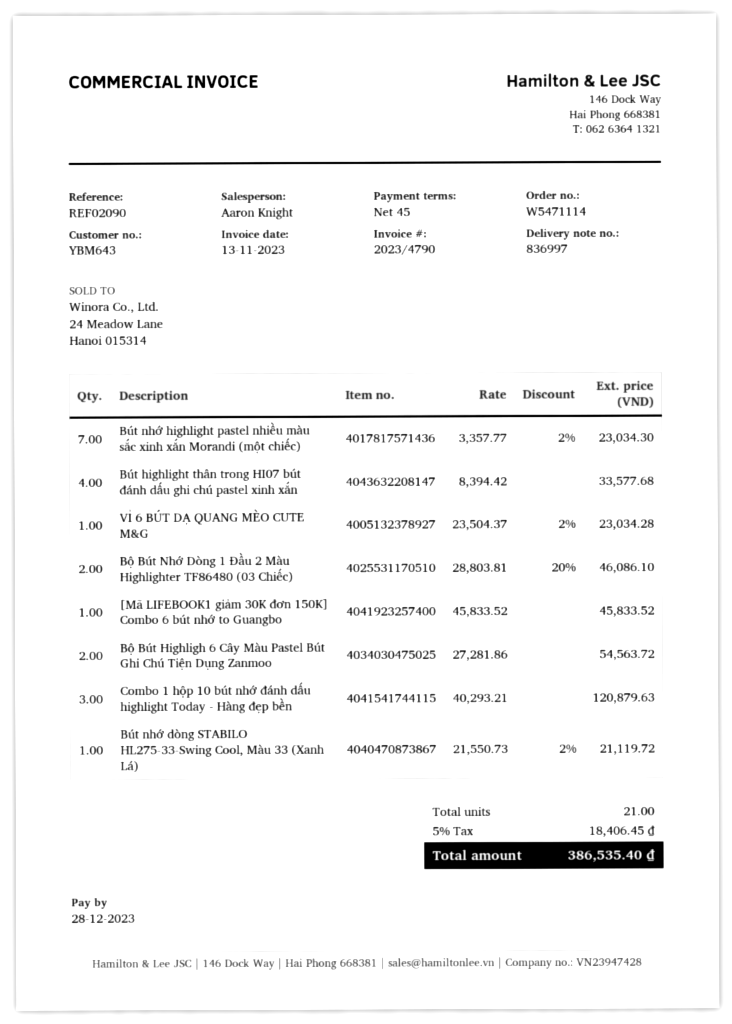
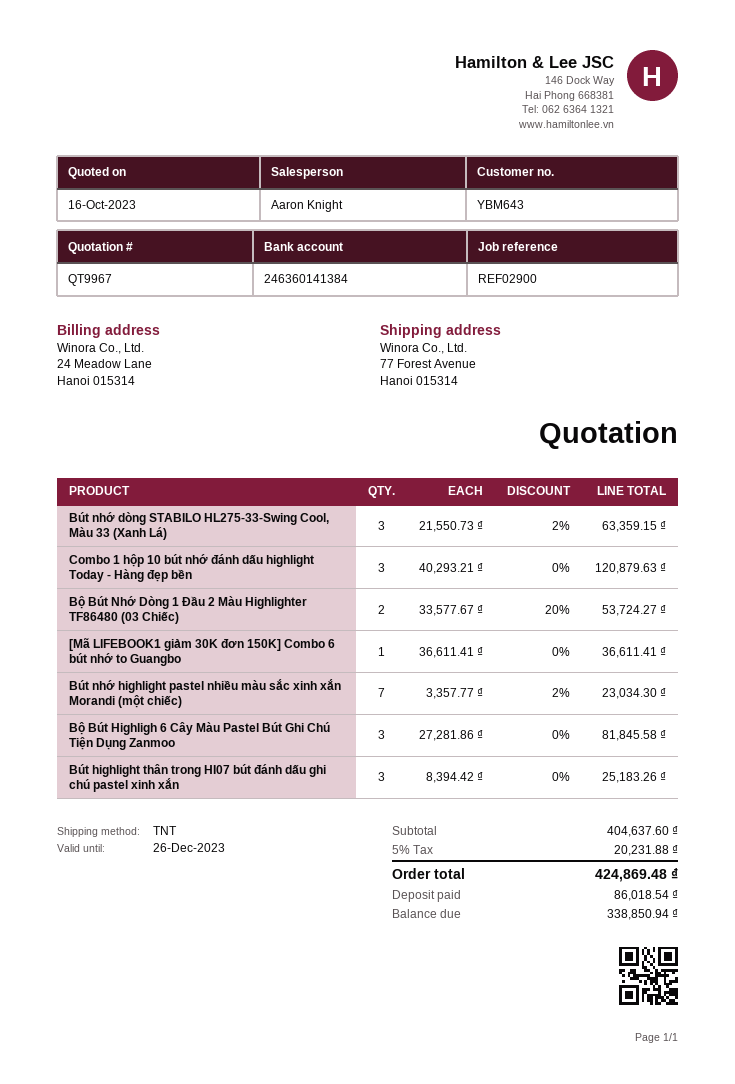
reference: REF02090 -> REF02900
Bút highlight thân trong HI07 bút đánh dấu ghi chú pastel xinh xắn: 4 x 8394.42 = 33577.68 -> 3 x 8394.42 = 25183.26
VỈ 6 BÚT DẠ QUANG MÈO CUTE M&G: 1 x 23504.37 - 2% = 23034.28 -> none
Bộ Bút Nhớ Dòng 1 Đầu 2 Màu Highlighter TF86480 (03 Chiếc): 2 x 28803.81 - 20% = 46086.10 -> 2 x 33577.67 - 20% = 53724.27
[Mã LIFEBOOK1 giảm 30K đơn 150K] Combo 6 bút nhớ to Guangbo: 1 x 45833.52 = 45833.52 -> 1 x 36611.41 = 36611.41
Bộ Bút Highligh 6 Cây Màu Pastel Bút Ghi Chú Tiện Dụng Zanmoo: 2 x 27281.86 = 54563.72 -> 3 x 27281.86 = 81845.58
Bút nhớ dòng STABILO HL275-33-Swing Cool, Màu 33 (Xanh Lá): 1 x 21550.73 - 2% = 21119.72 -> 3 x 21550.73 - 2% = 63359.15
tax: 5% = 18406.45 -> 5% = 20231.88
total: 386535.40 -> 424869.48

